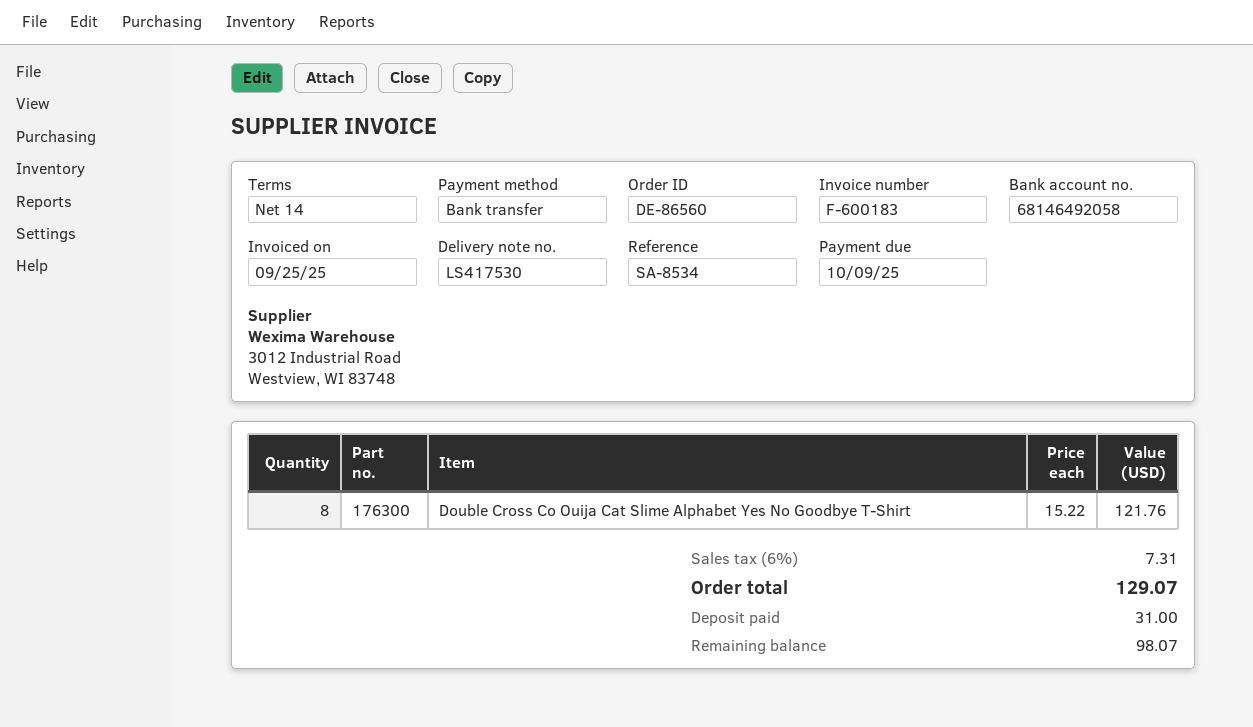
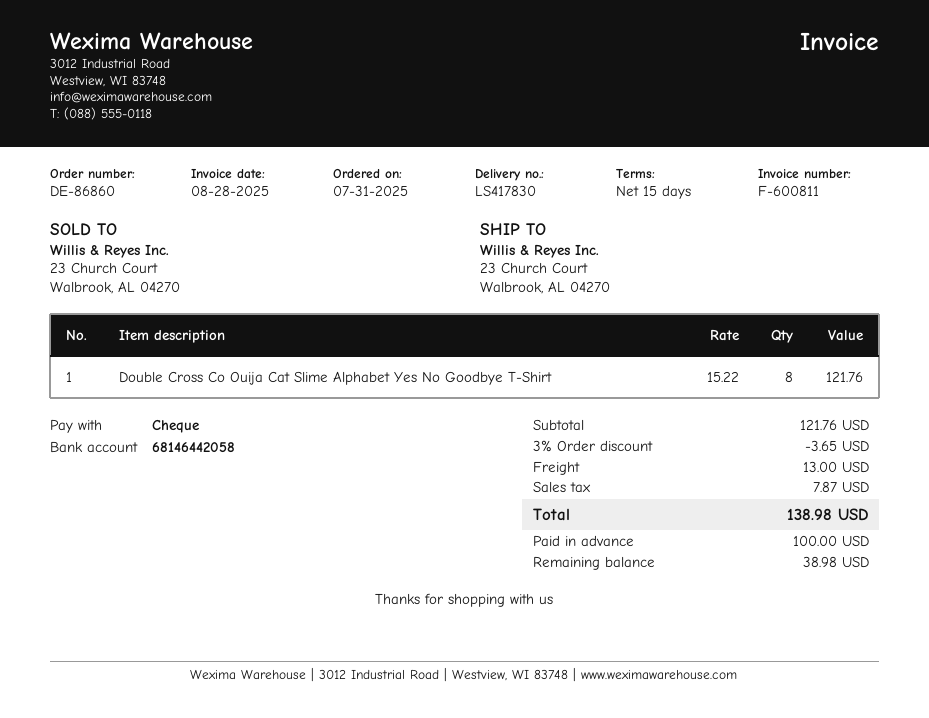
order number: DE-86560 -> DE-86860
delivery note number: LS417530 -> LS417830
invoice number: F-600183 -> F-600811
invoice date: 2025-09-25 -> 2025-08-28
payment terms: 14 days -> 15 days
payment method: bank transfer -> cheque
bank account: 68146492058 -> 68146442058
discount: none -> 3% = 3.65
shipping: none -> 13.00
tax: 7.31 -> 7.87
total: 129.07 -> 138.98
deposit: 31.00 -> 100.00
balance: 98.07 -> 38.98

